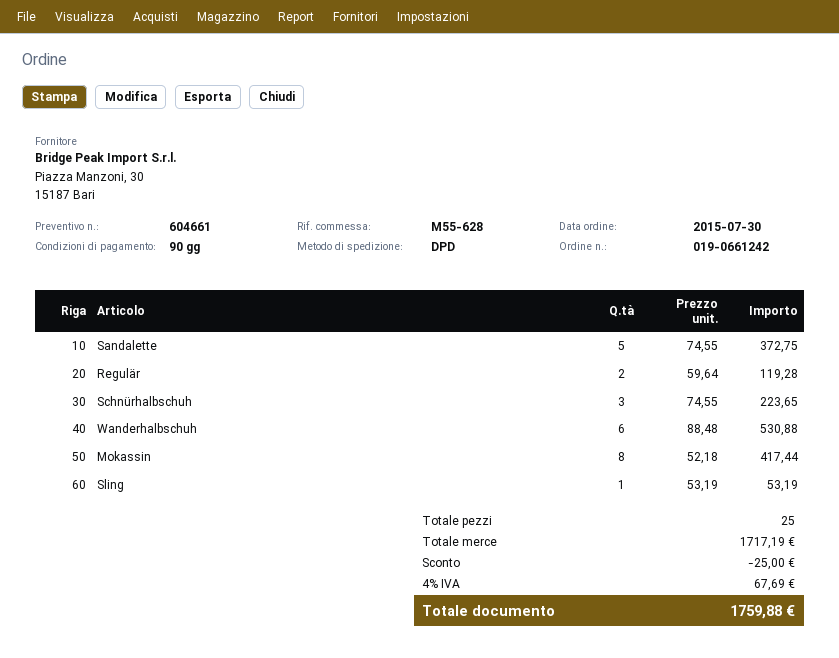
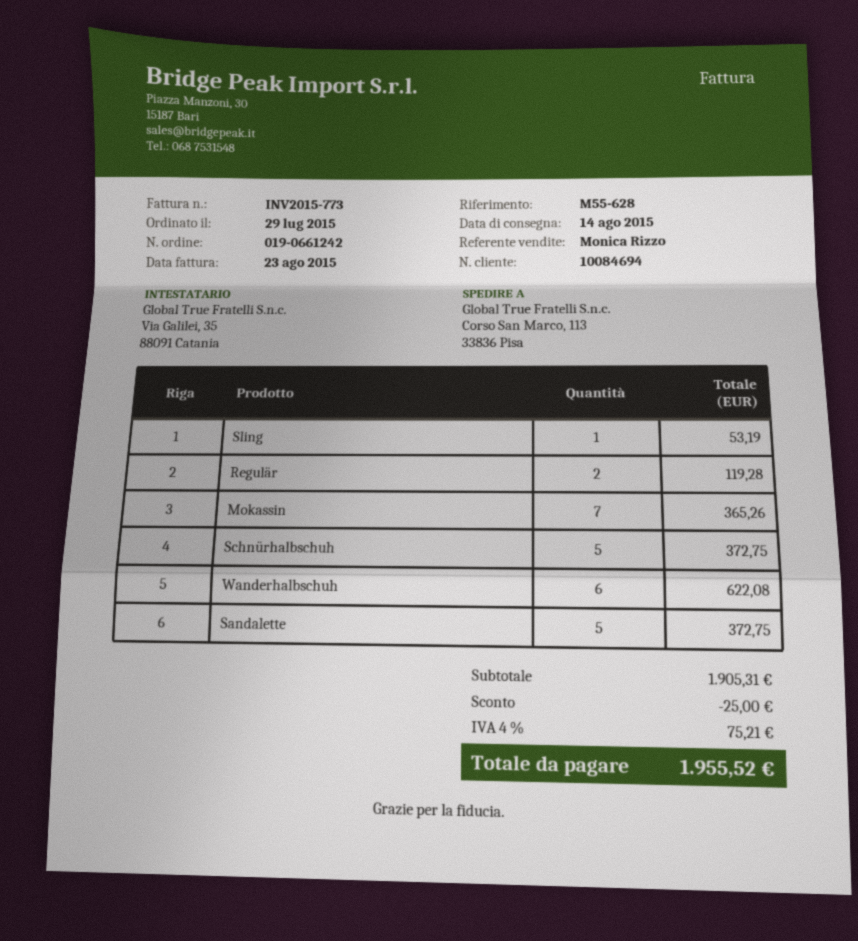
order date: 2015-07-30 -> 2015-07-29
Schnürhalbschuh: 3 for 223.65 -> 5 for 372.75
Wanderhalbschuh: 6 for 530.88 -> 6 for 622.08
Mokassin: 8 for 417.44 -> 7 for 365.26
subtotal: 1717.19 -> 1905.31
tax: 4% = 67.69 -> 4% = 75.21
total: 1759.88 -> 1955.52

